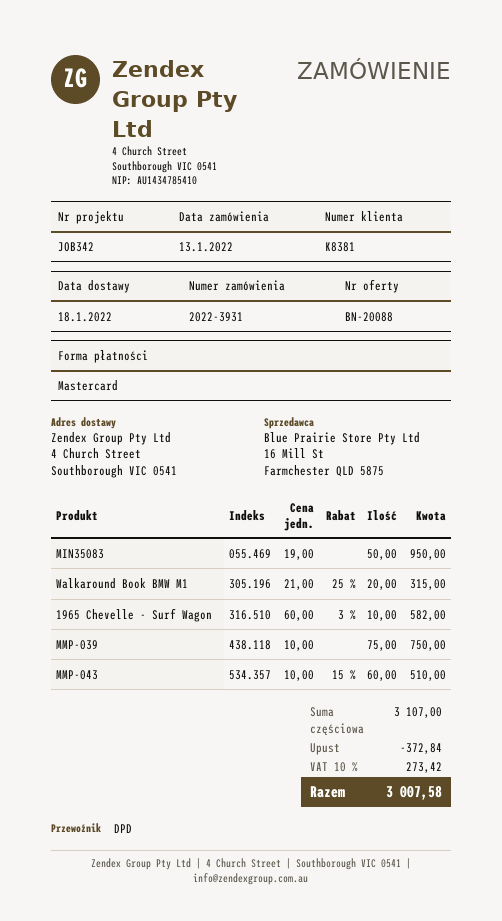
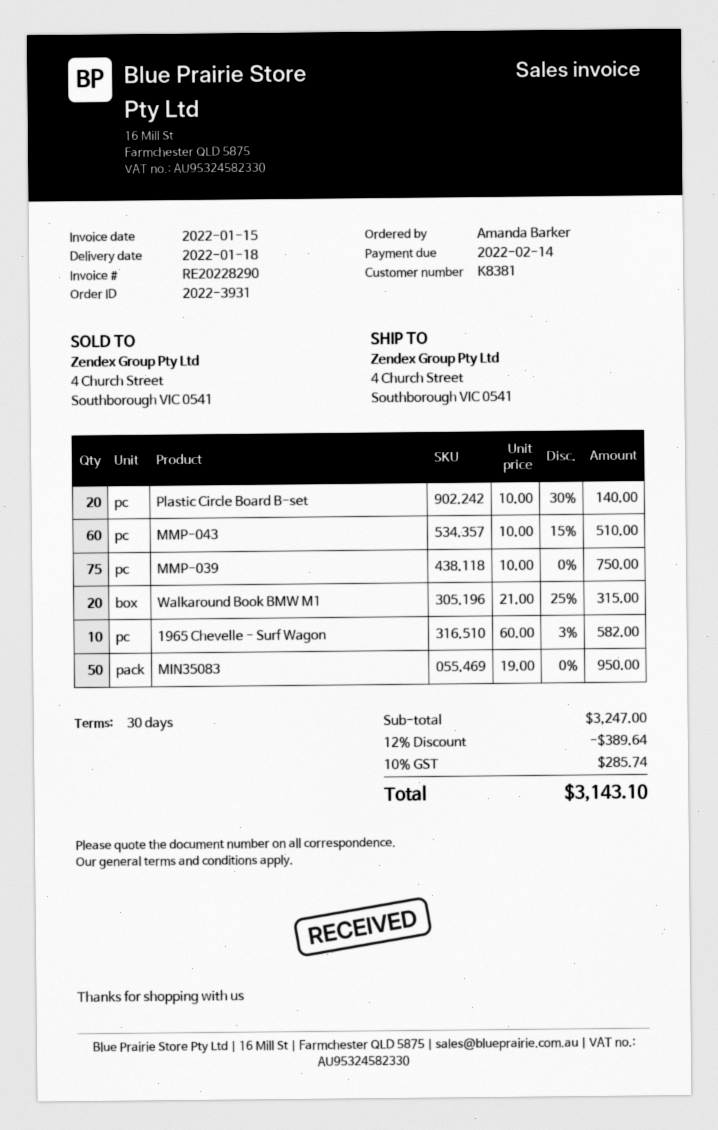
Plastic Circle Board B-set: none -> 20 x 10.00 - 30% = 140.00
subtotal: 3107.00 -> 3247.00
discount: 372.84 -> 389.64
tax: 10% = 273.42 -> 10% = 285.74
total: 3007.58 -> 3143.10

